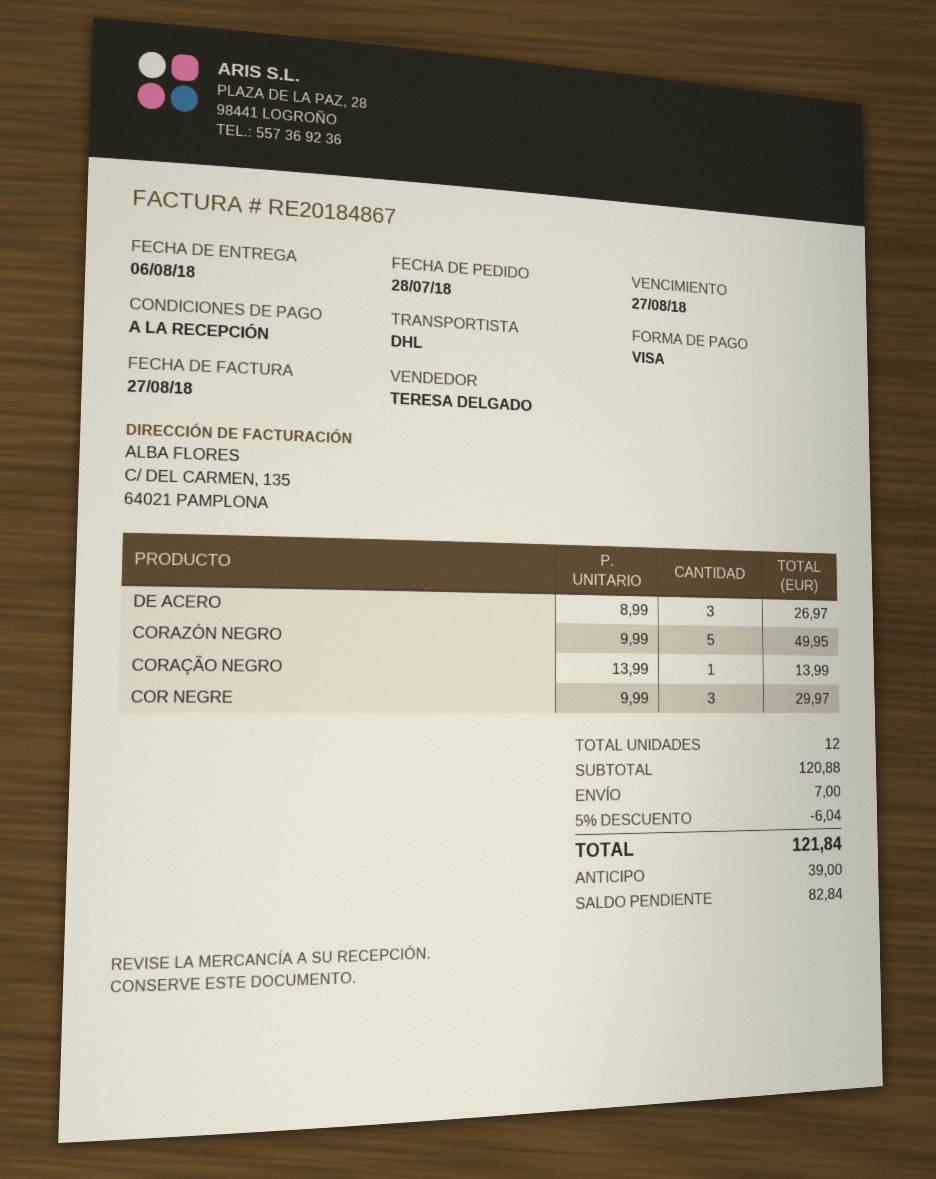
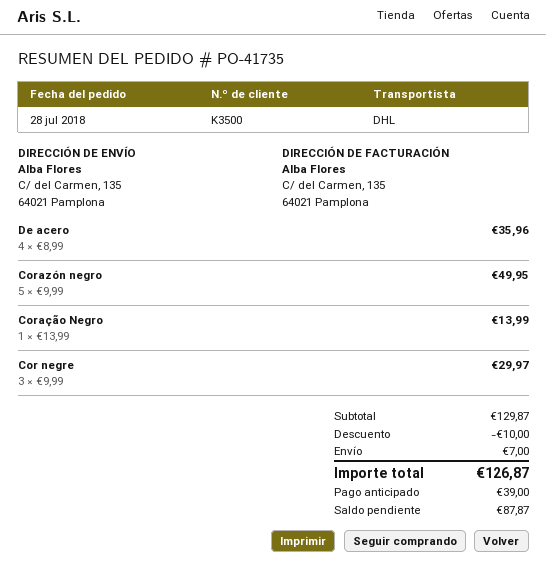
DE ACERO: 3 x 8.99 = 26.97 -> 4 x 8.99 = 35.96
subtotal: 120.88 -> 129.87
discount: 6.04 -> 10.00
total: 121.84 -> 126.87
balance: 82.84 -> 87.87

